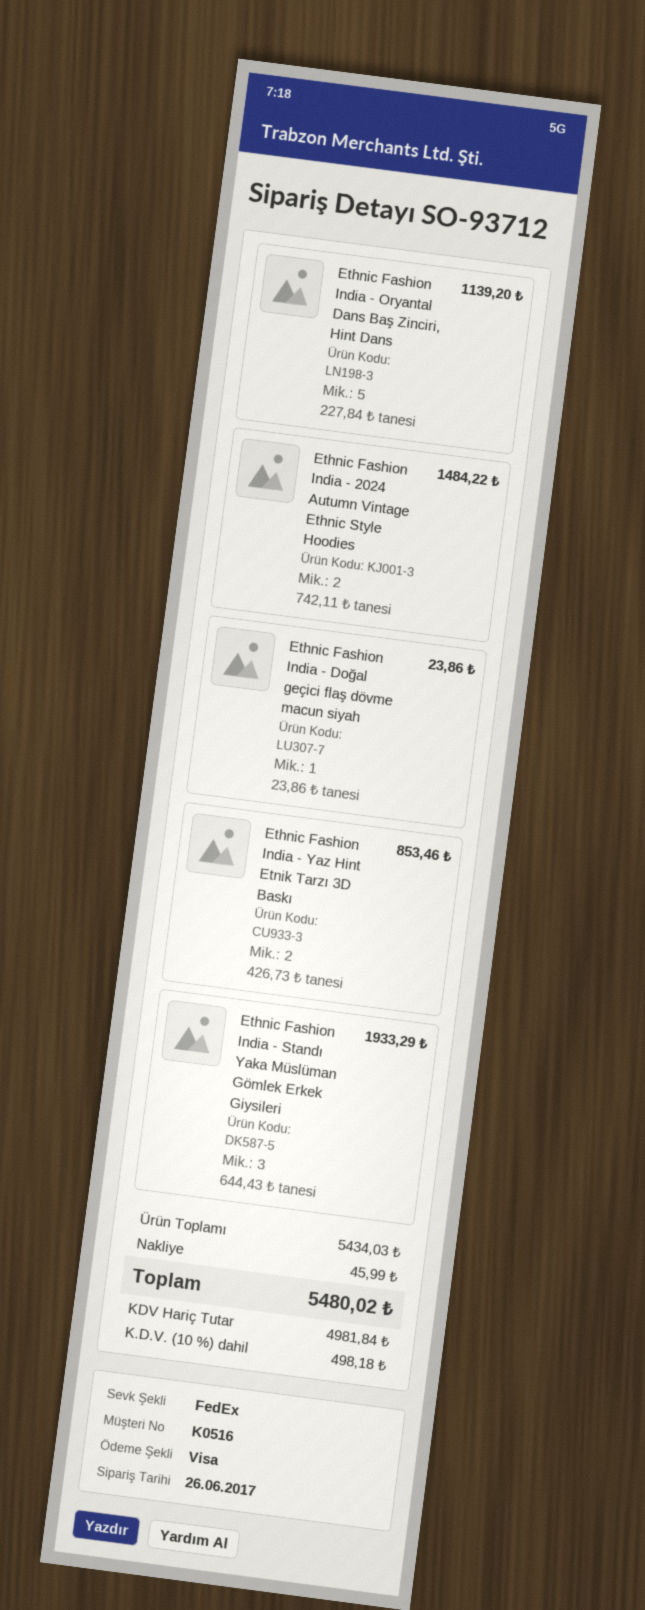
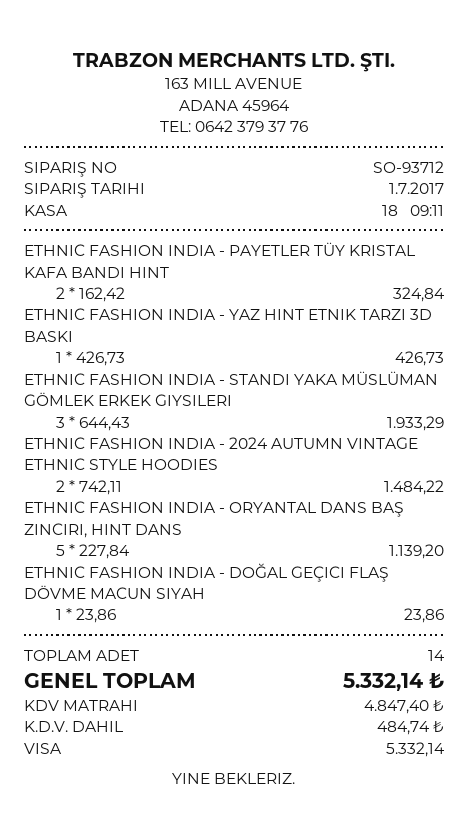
order date: 2017-06-26 -> 2017-07-01
Ethnic Fashion India - Yaz Hint Etnik Tarzı 3D Baskı: 2 x 426.73 = 853.46 -> 1 x 426.73 = 426.73
ETHNIC FASHION INDIA - PAYETLER TÜY KRISTAL KAFA BANDI HINT: none -> 2 x 162.42 = 324.84
shipping: 45.99 -> none
net: 4981.84 -> 4847.40
tax: 498.18 -> 484.74
total: 5480.02 -> 5332.14

